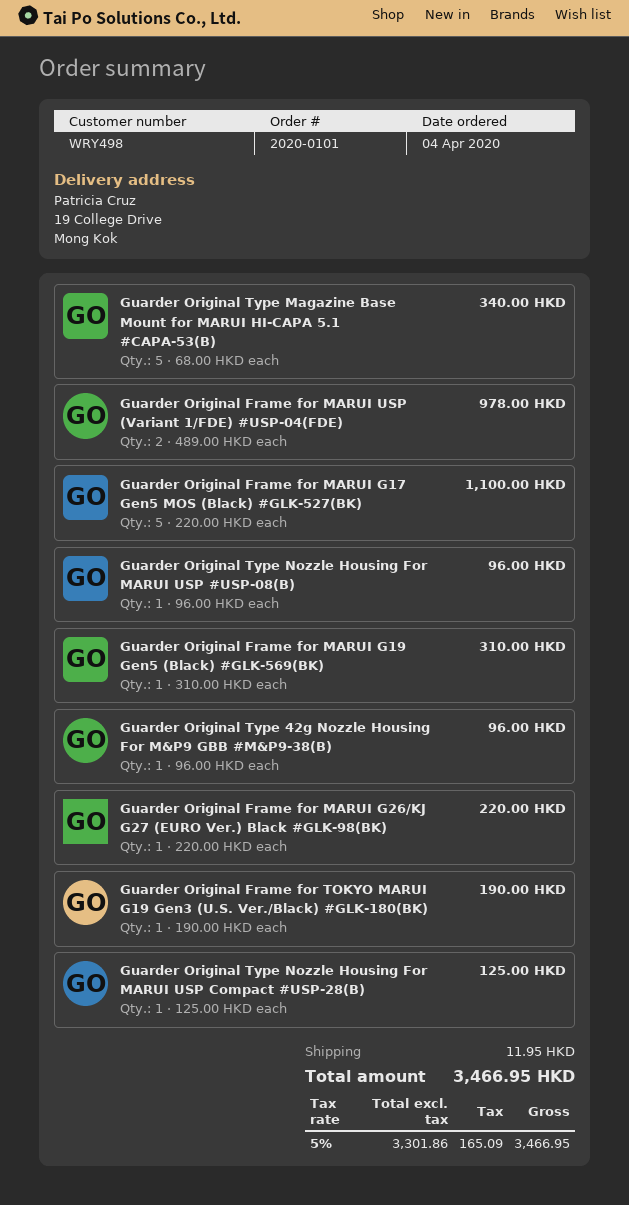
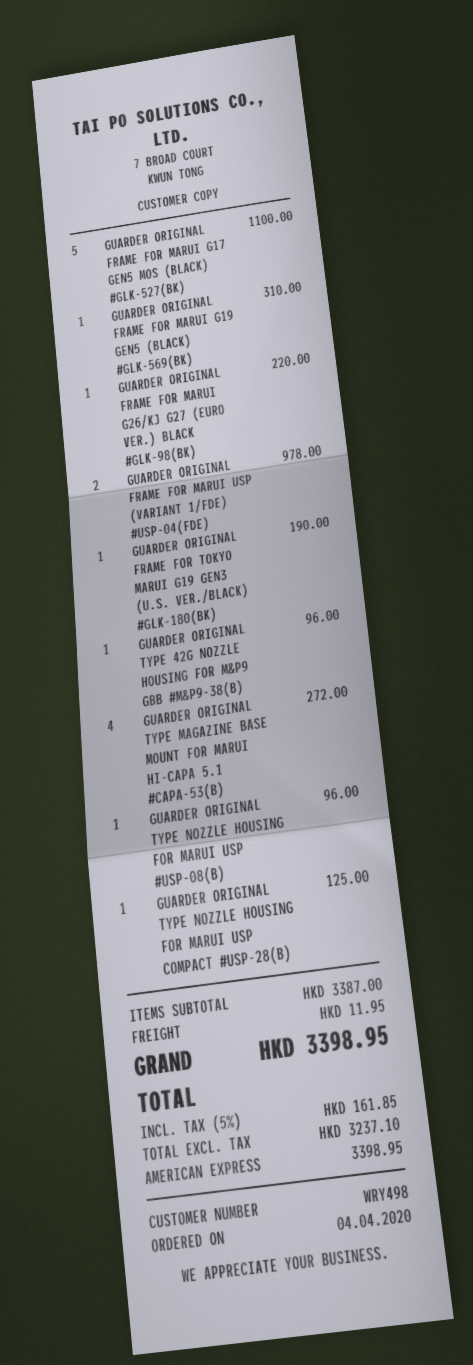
Guarder Original Type Magazine Base Mount for MARUI HI-CAPA 5.1 #CAPA-53(B): 5 for 340.00 -> 4 for 272.00
net: 3301.86 -> 3237.10
tax: 5% = 165.09 -> 5% = 161.85
total: 3466.95 -> 3398.95

